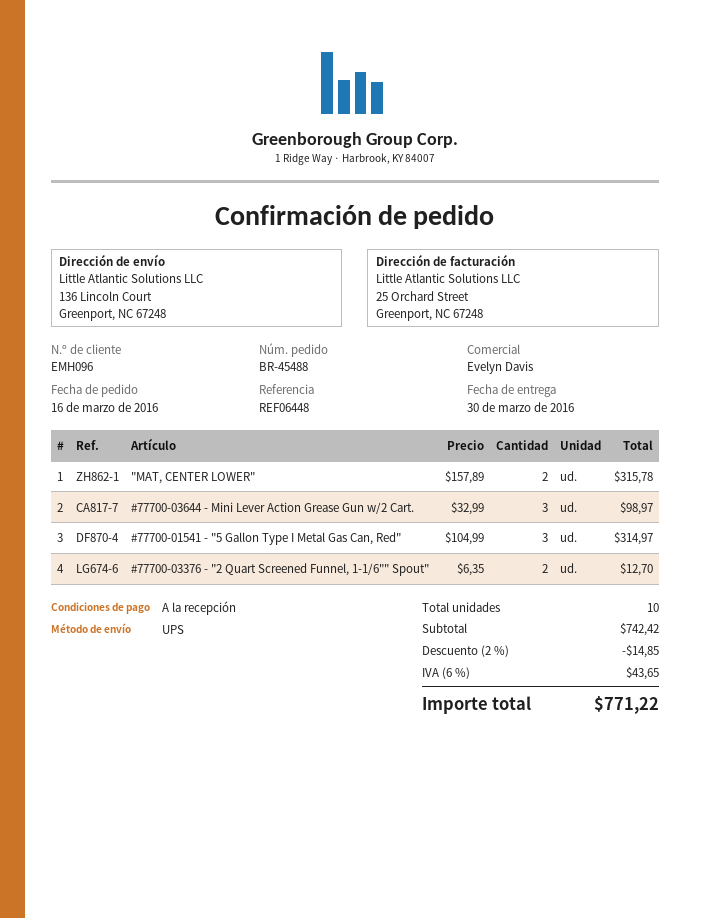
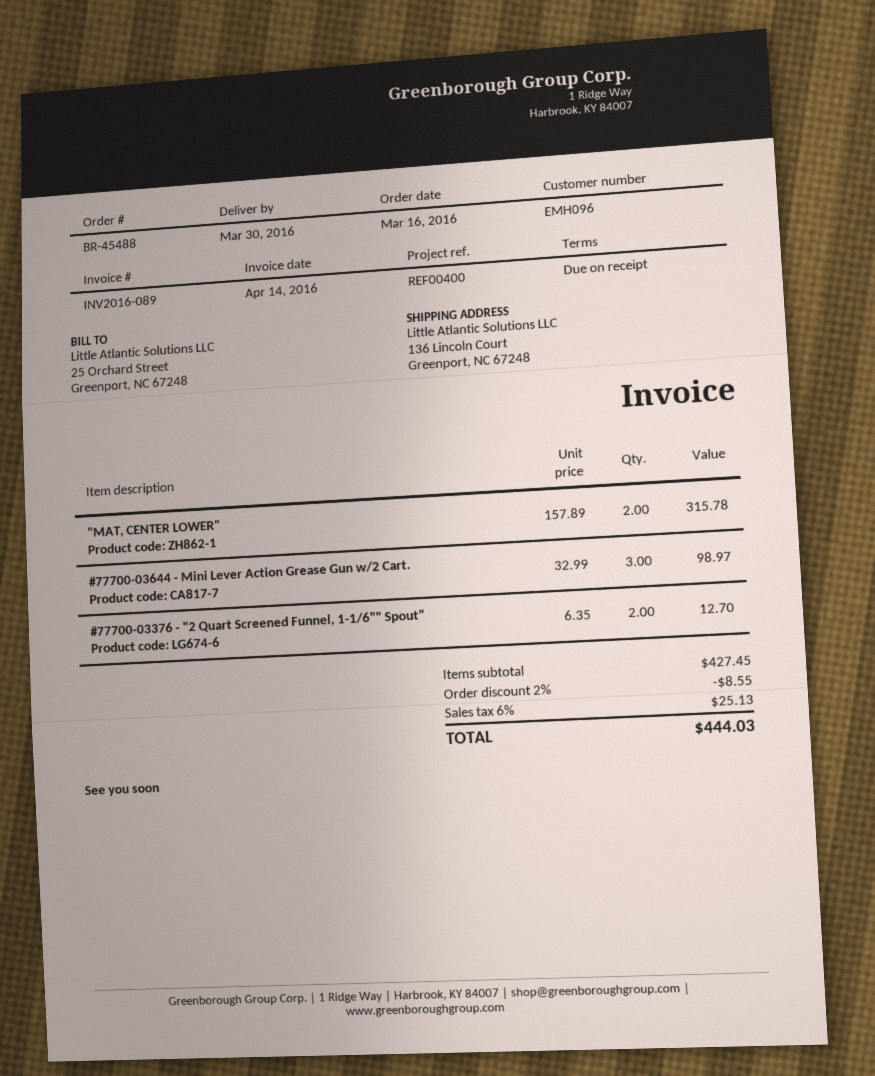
reference: REF06448 -> REF00400
#77700-01541 - "5 Gallon Type I Metal Gas Can, Red": 3 x 104.99 = 314.97 -> none
subtotal: 742.42 -> 427.45
discount: 2% = 14.85 -> 2% = 8.55
tax: 6% = 43.65 -> 6% = 25.13
total: 771.22 -> 444.03

